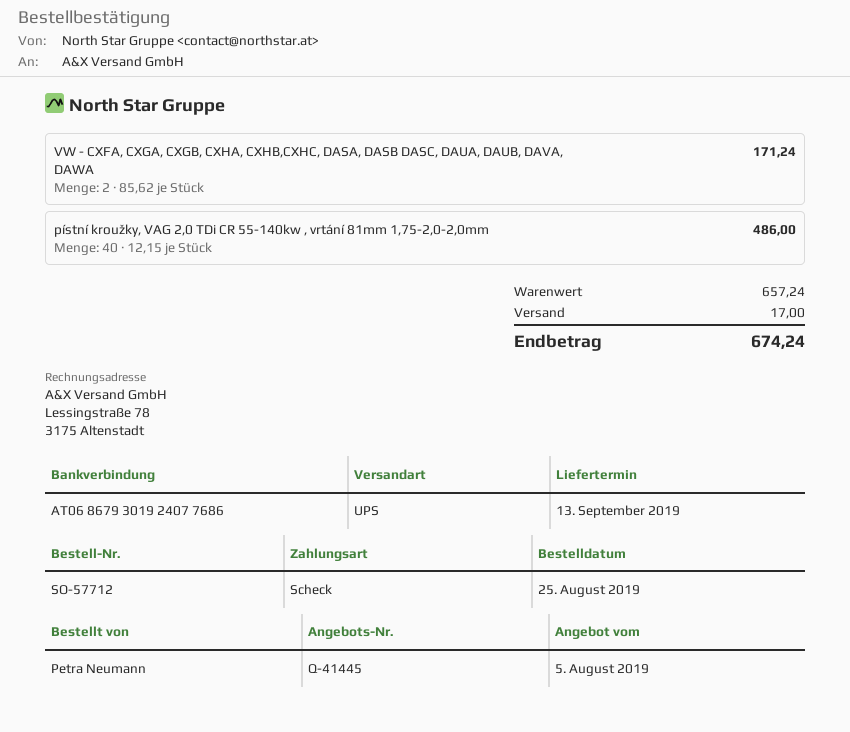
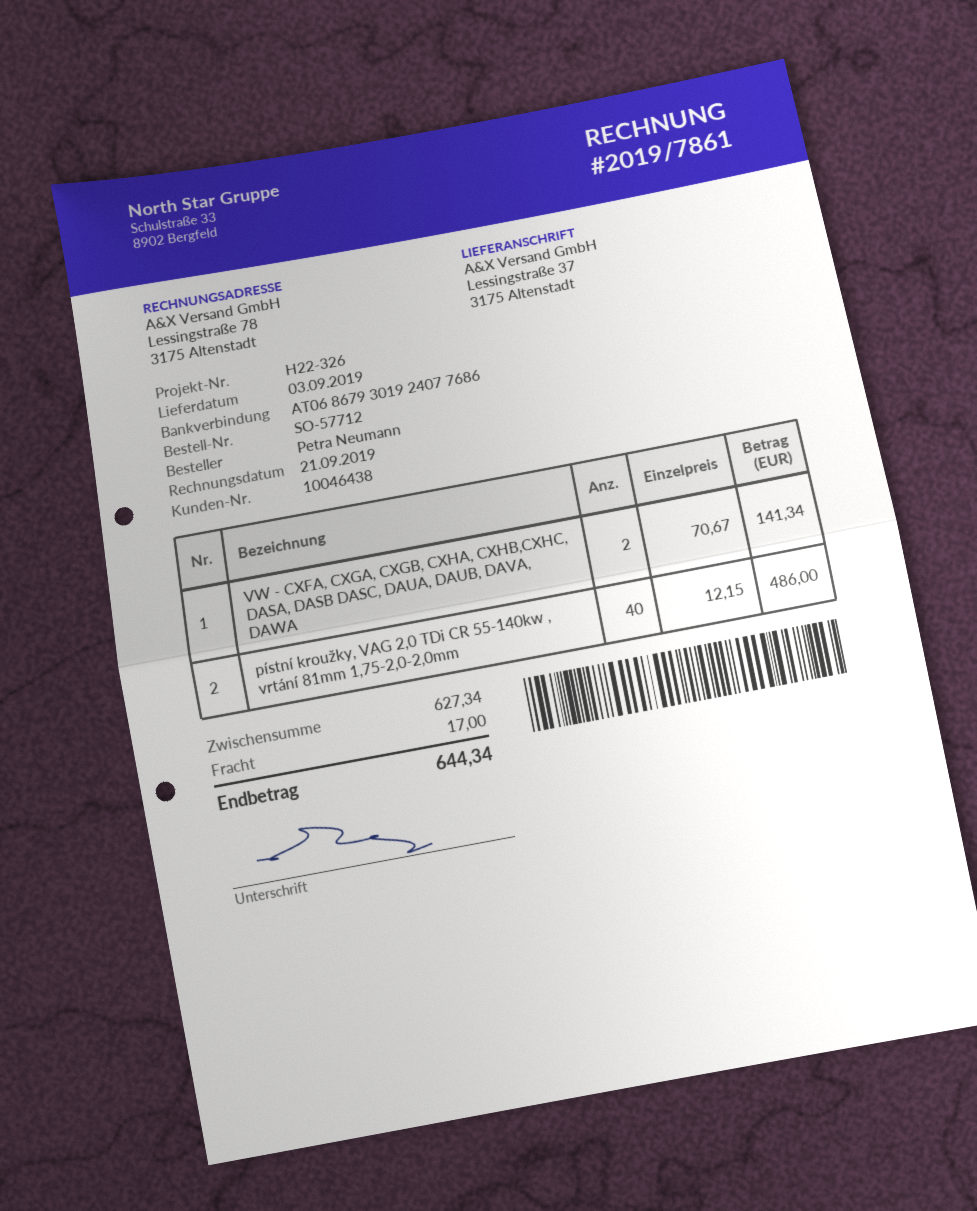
delivery date: 2019-09-13 -> 2019-09-03
VW - CXFA, CXGA, CXGB, CXHA, CXHB,CXHC, DASA, DASB DASC, DAUA, DAUB, DAVA, DAWA: 2 x 85.62 = 171.24 -> 2 x 70.67 = 141.34
subtotal: 657.24 -> 627.34
total: 674.24 -> 644.34

